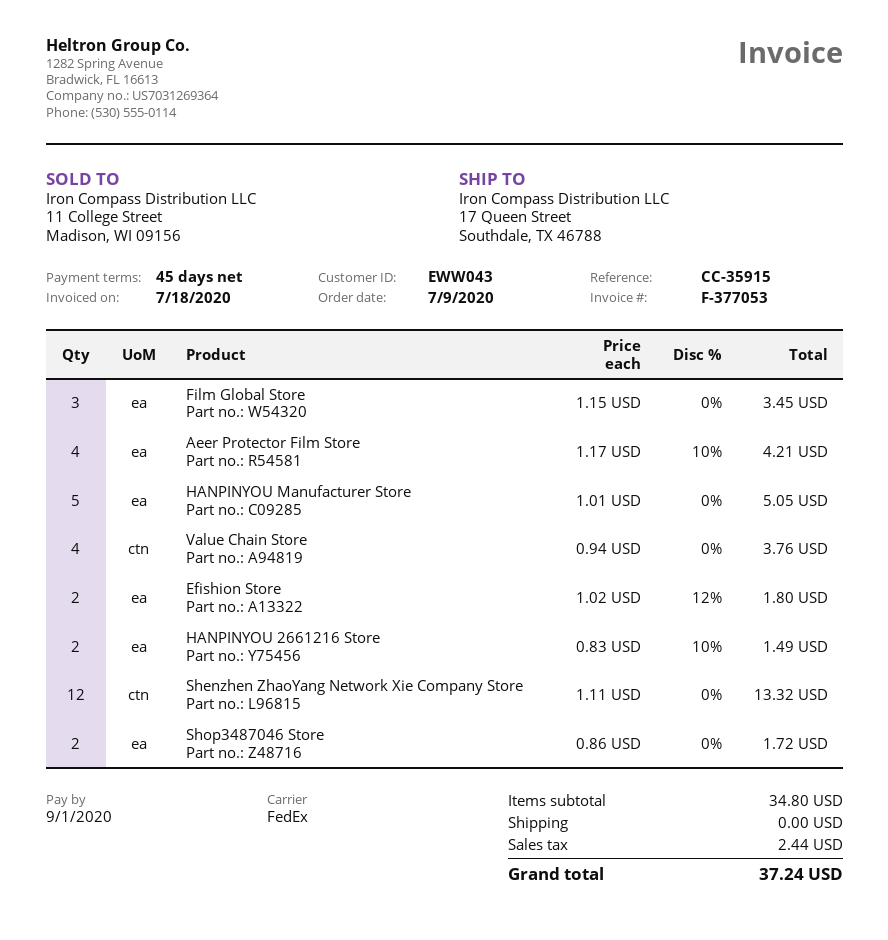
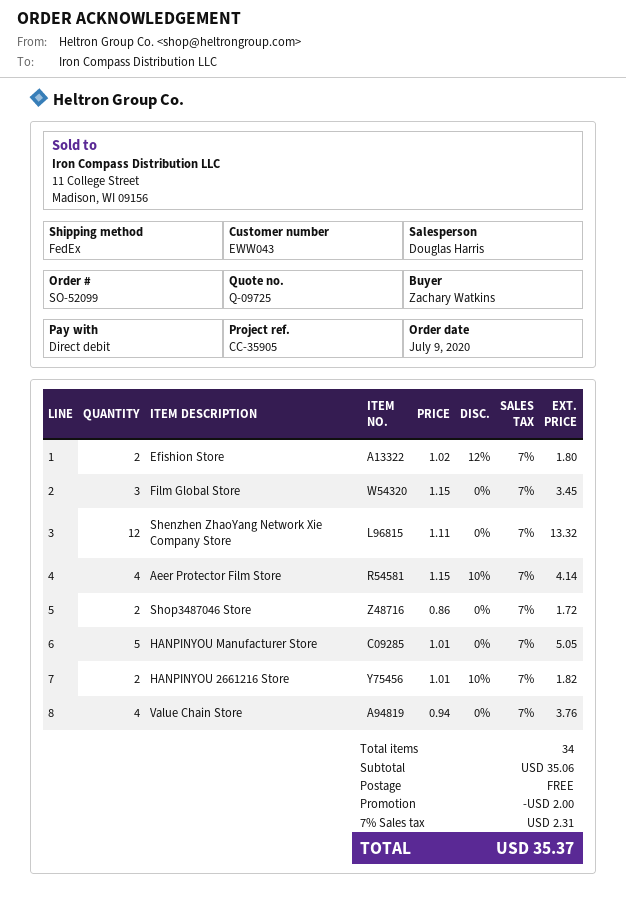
reference: CC-35915 -> CC-35905
Aeer Protector Film Store: 4 x 1.17 - 10% = 4.21 -> 4 x 1.15 - 10% = 4.14
HANPINYOU 2661216 Store: 2 x 0.83 - 10% = 1.49 -> 2 x 1.01 - 10% = 1.82
subtotal: 34.80 -> 35.06
discount: none -> 2.00
tax: 2.44 -> 2.31
total: 37.24 -> 35.37

